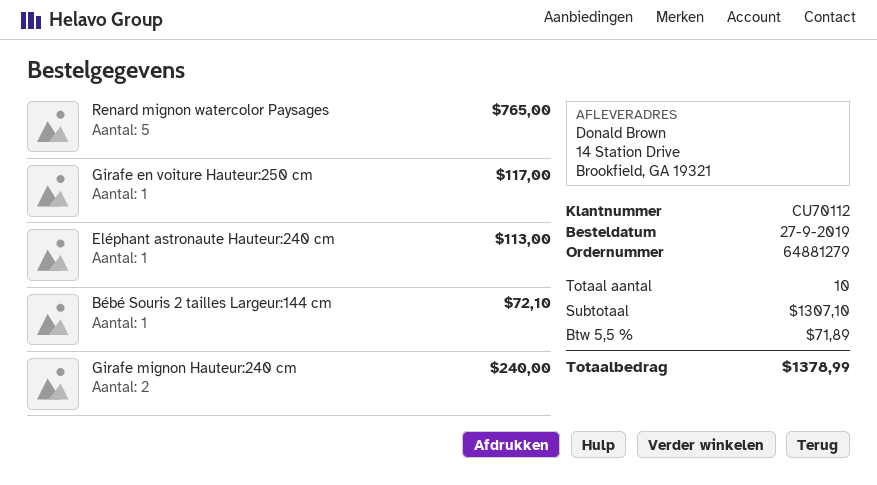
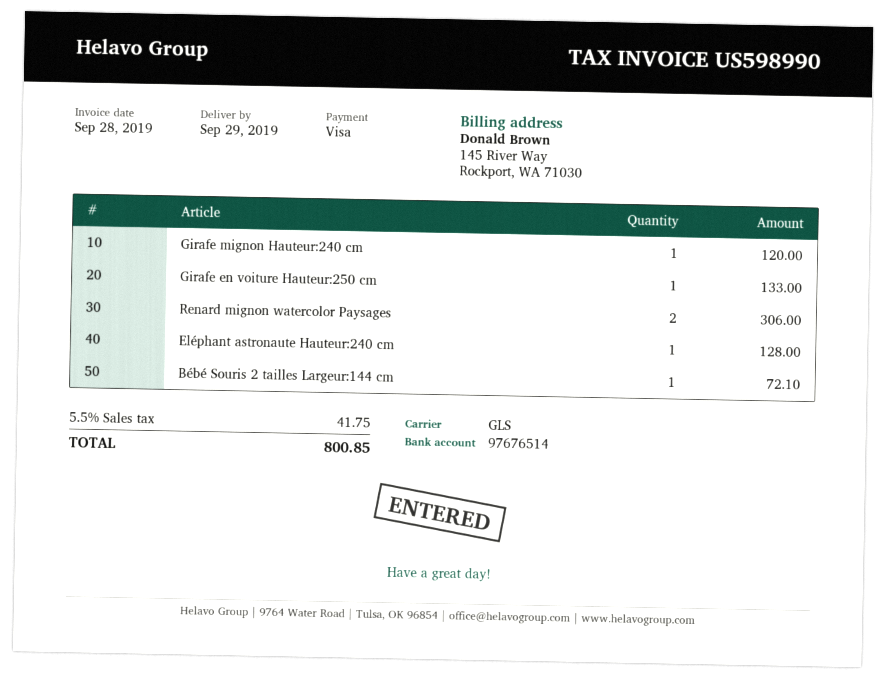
Renard mignon watercolor Paysages: 5 for 765.00 -> 2 for 306.00
Girafe en voiture Hauteur:250 cm: 1 for 117.00 -> 1 for 133.00
Eléphant astronaute Hauteur:240 cm: 1 for 113.00 -> 1 for 128.00
Girafe mignon Hauteur:240 cm: 2 for 240.00 -> 1 for 120.00
tax: 5.5% = 71.89 -> 5.5% = 41.75
total: 1378.99 -> 800.85

